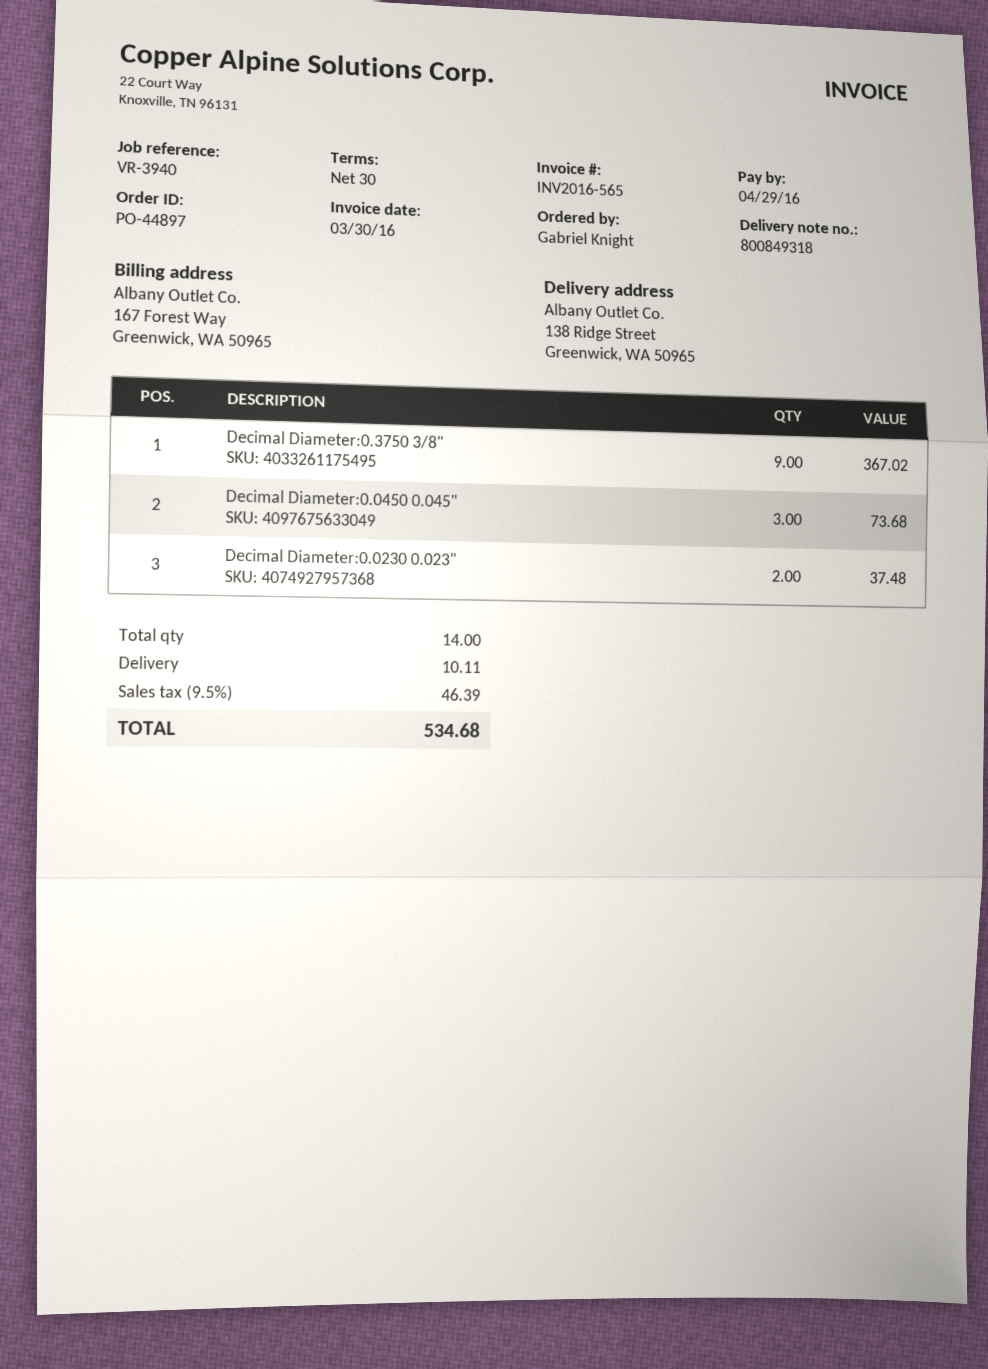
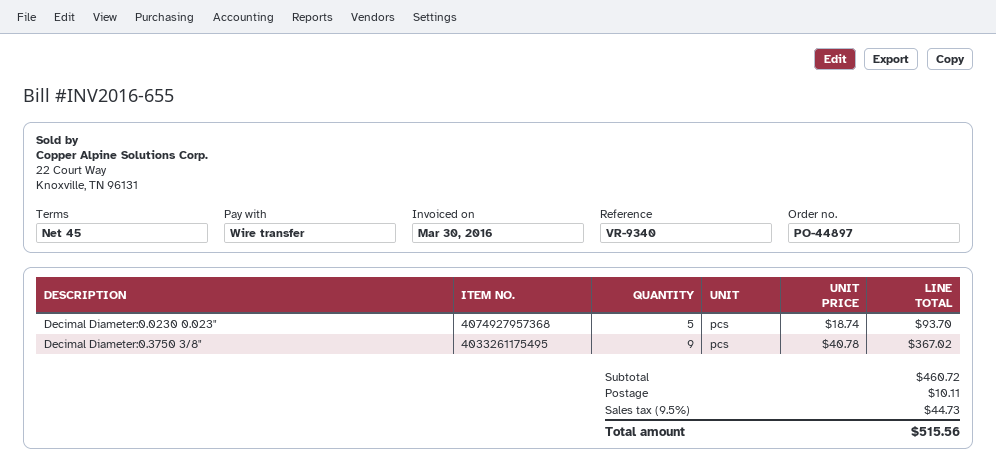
invoice number: INV2016-565 -> INV2016-655
payment terms: 30 days -> 45 days
reference: VR-3940 -> VR-9340
Decimal Diameter:0.0450 0.045": 3 for 73.68 -> none
Decimal Diameter:0.0230 0.023": 2 for 37.48 -> 5 for 93.70
tax: 9.5% = 46.39 -> 9.5% = 44.73
total: 534.68 -> 515.56

